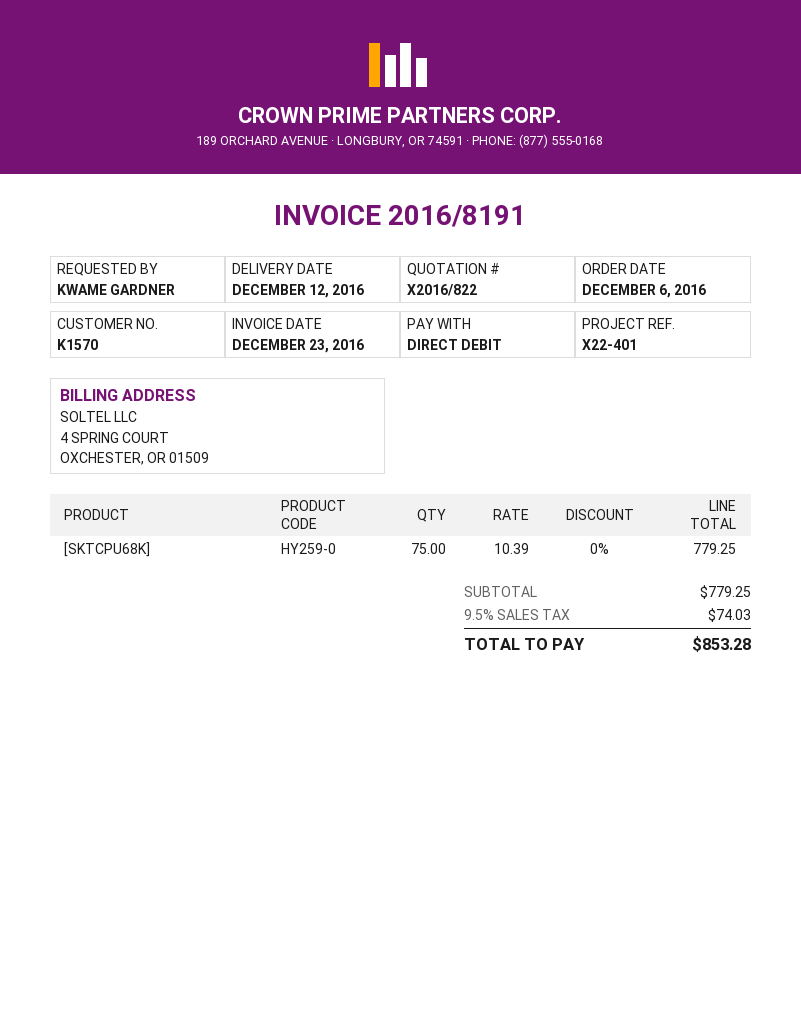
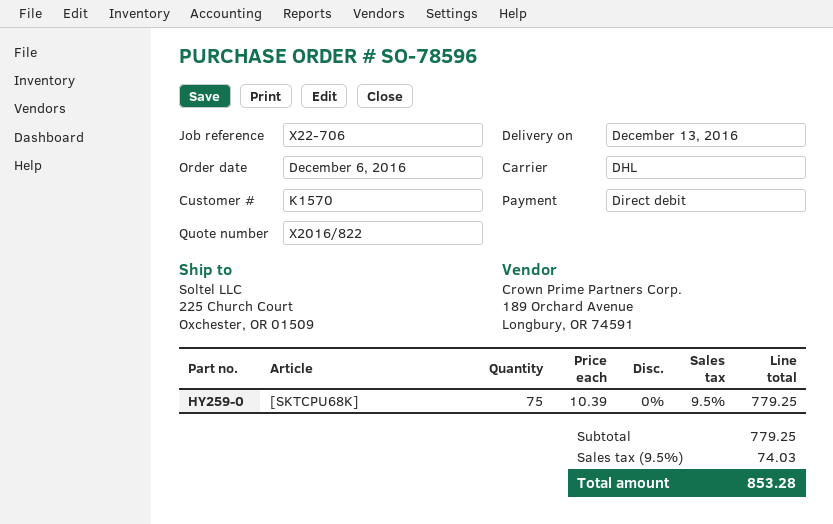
delivery date: 2016-12-12 -> 2016-12-13
reference: X22-401 -> X22-706

